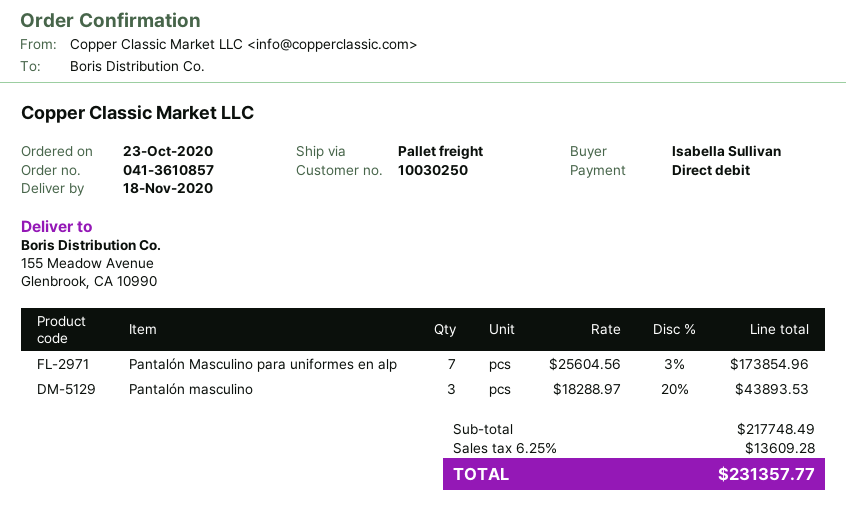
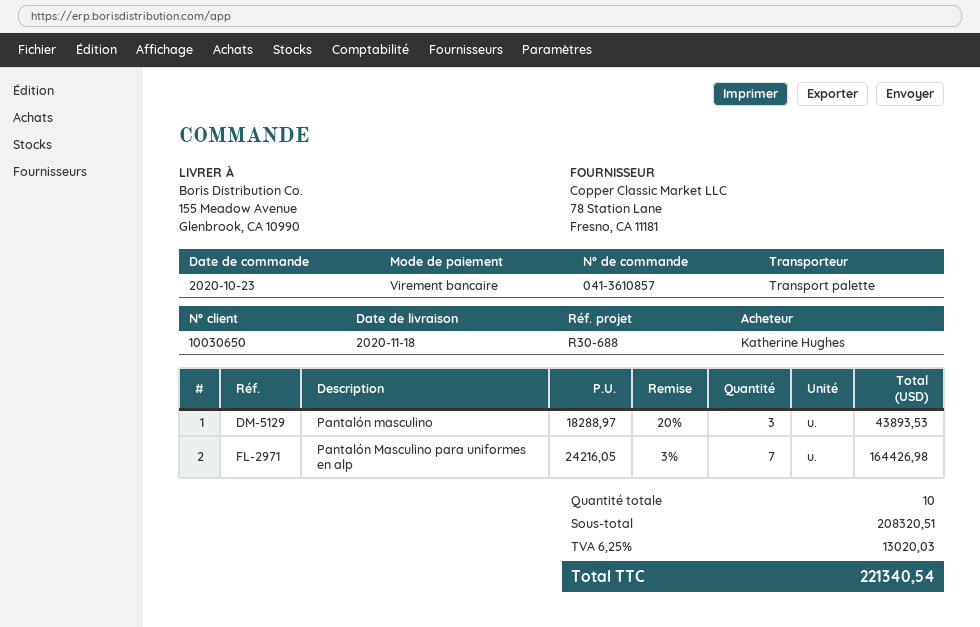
customer number: 10030250 -> 10030650
ordered by: Isabella Sullivan -> Katherine Hughes
payment method: direct debit -> bank transfer
Pantalón Masculino para uniformes en alp: 7 x 25604.56 - 3% = 173854.96 -> 7 x 24216.05 - 3% = 164426.98
subtotal: 217748.49 -> 208320.51
tax: 6.25% = 13609.28 -> 6.25% = 13020.03
total: 231357.77 -> 221340.54

